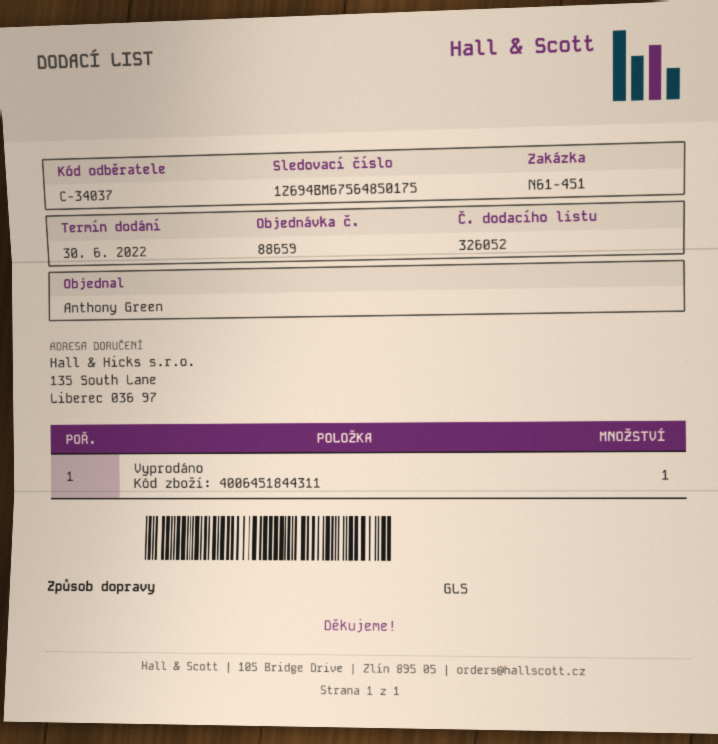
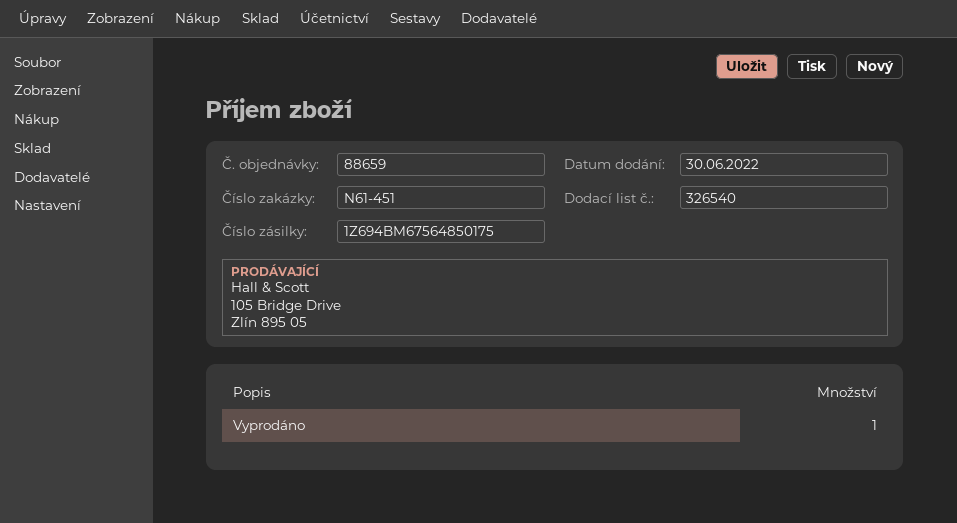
delivery note number: 326052 -> 326540

